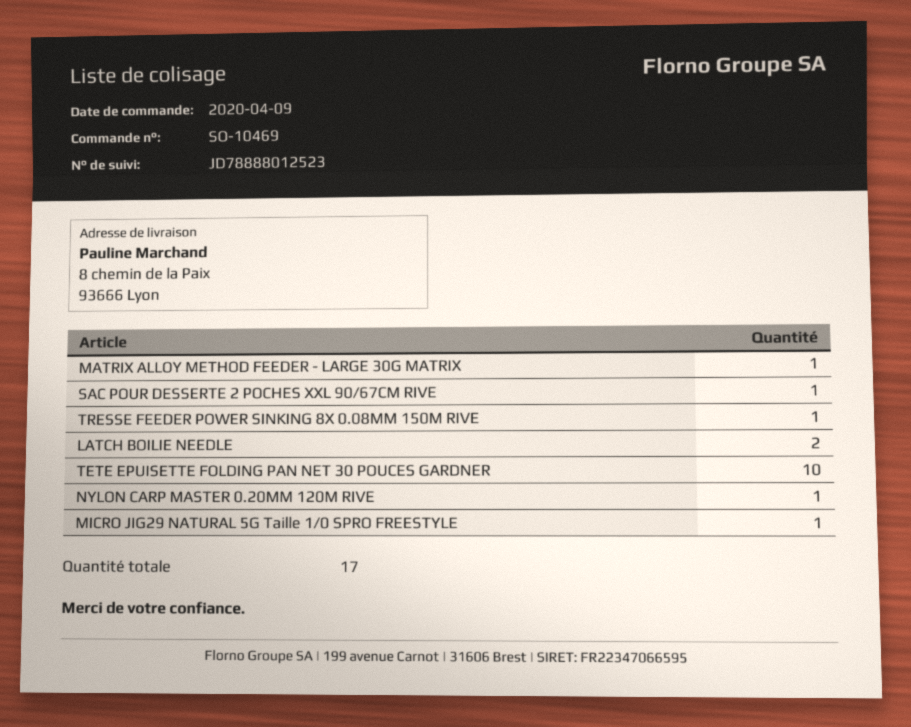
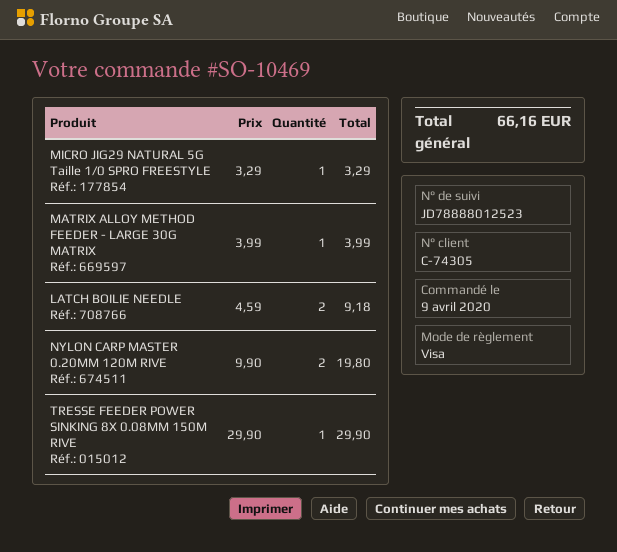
SAC POUR DESSERTE 2 POCHES XXL 90/67CM RIVE: 1 -> none
TETE EPUISETTE FOLDING PAN NET 30 POUCES GARDNER: 10 -> none
NYLON CARP MASTER 0.20MM 120M RIVE: 1 -> 2

